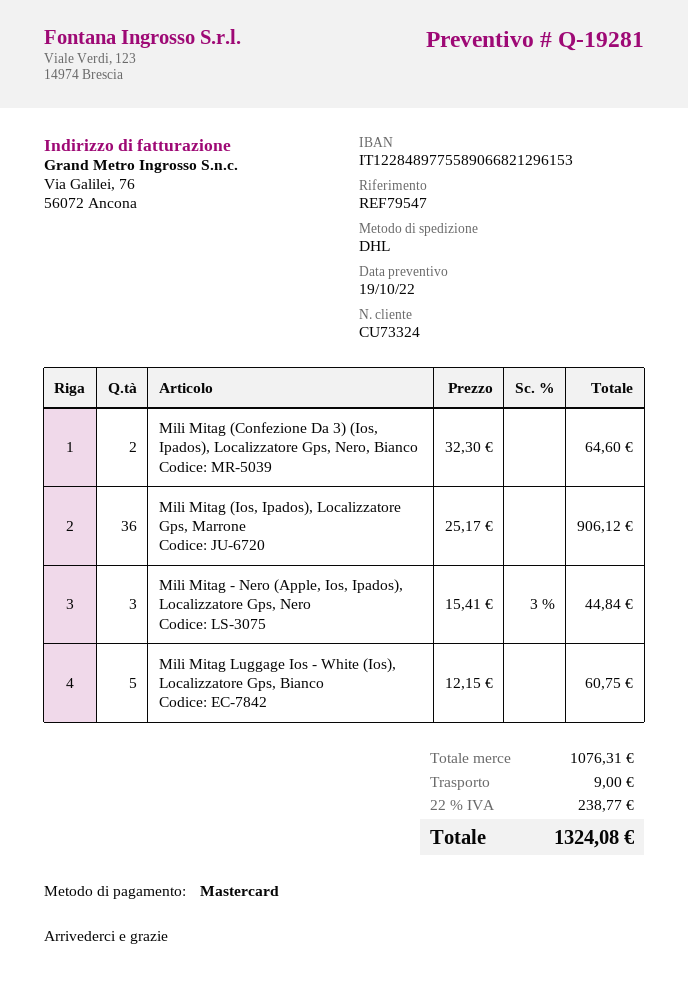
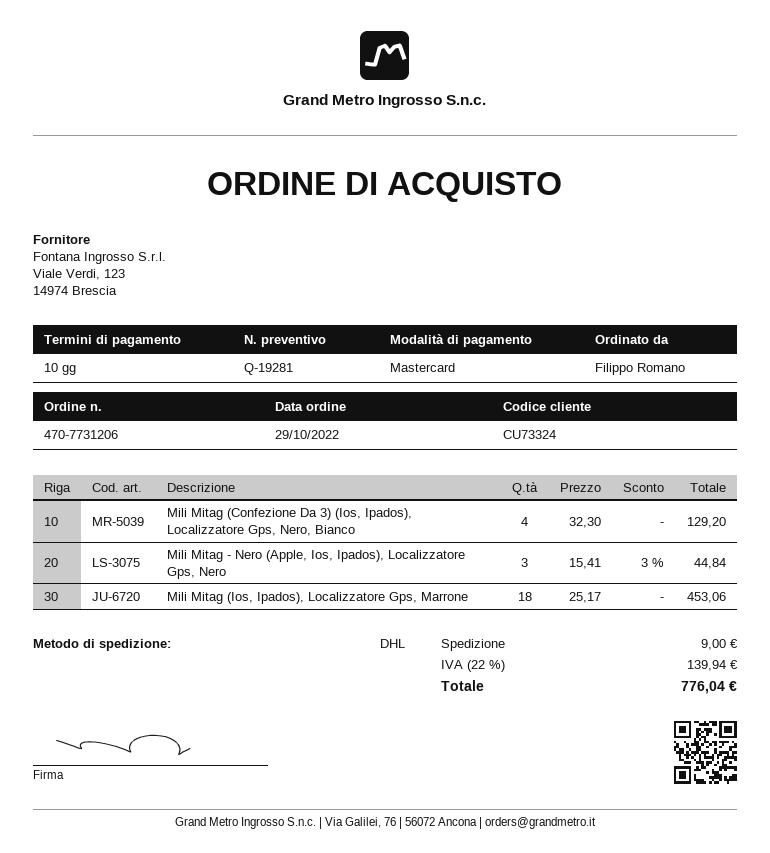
Mili Mitag (Confezione Da 3) (Ios, Ipados), Localizzatore Gps, Nero, Bianco: 2 x 32.30 = 64.60 -> 4 x 32.30 = 129.20
Mili Mitag (Ios, Ipados), Localizzatore Gps, Marrone: 36 x 25.17 = 906.12 -> 18 x 25.17 = 453.06
Mili Mitag Luggage Ios - White (Ios), Localizzatore Gps, Bianco: 5 x 12.15 = 60.75 -> none
tax: 22% = 238.77 -> 22% = 139.94
total: 1324.08 -> 776.04

